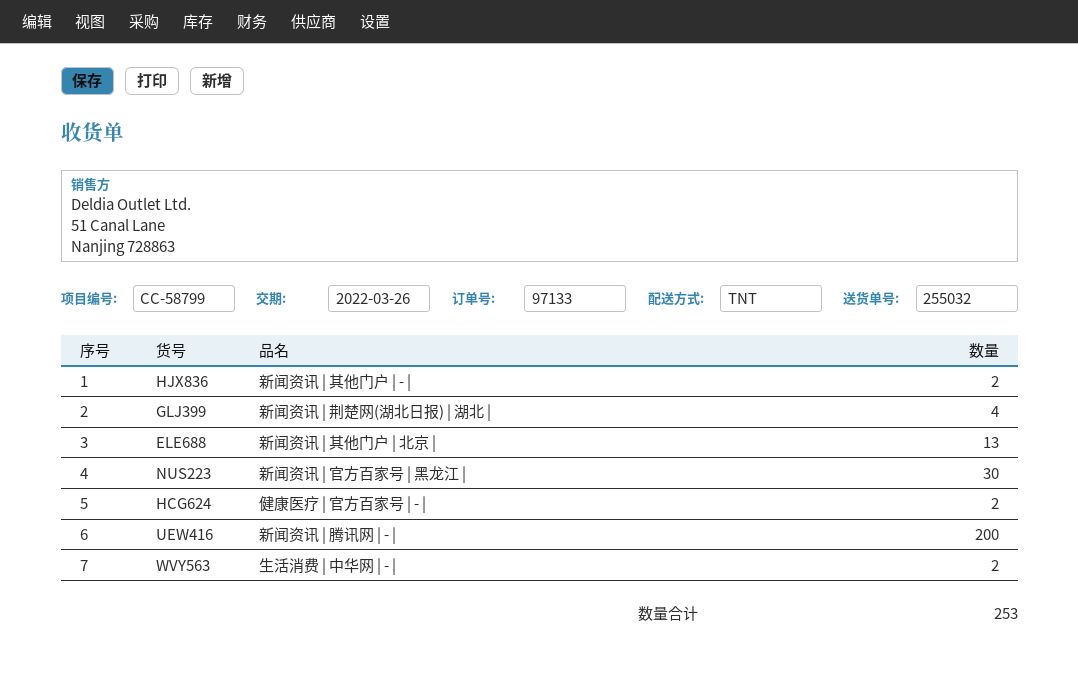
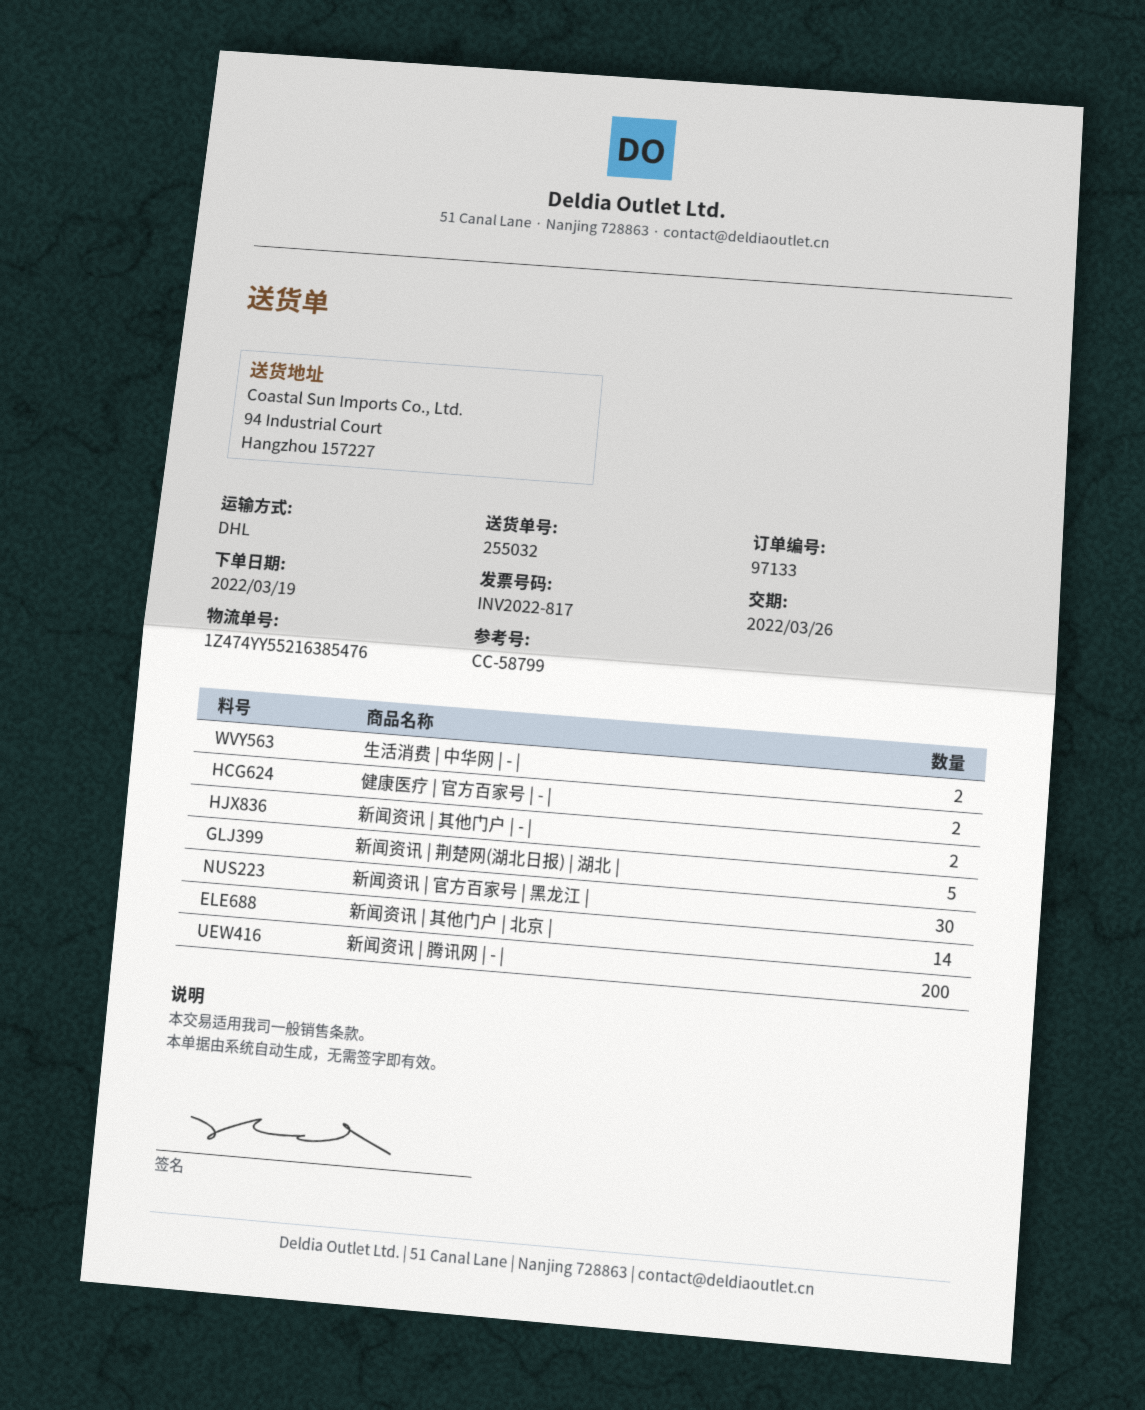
shipping method: TNT -> DHL
新闻资讯 | 荆楚网(湖北日报) | 湖北 |: 4 -> 5
新闻资讯 | 其他门户 | 北京 |: 13 -> 14

